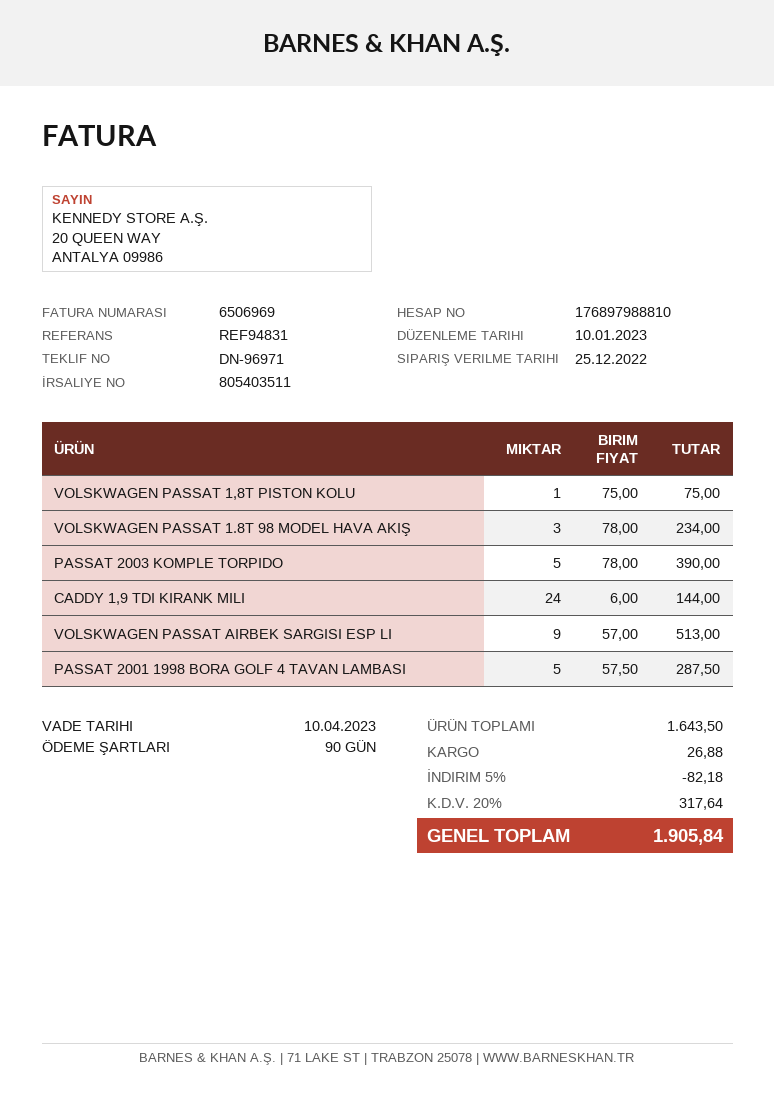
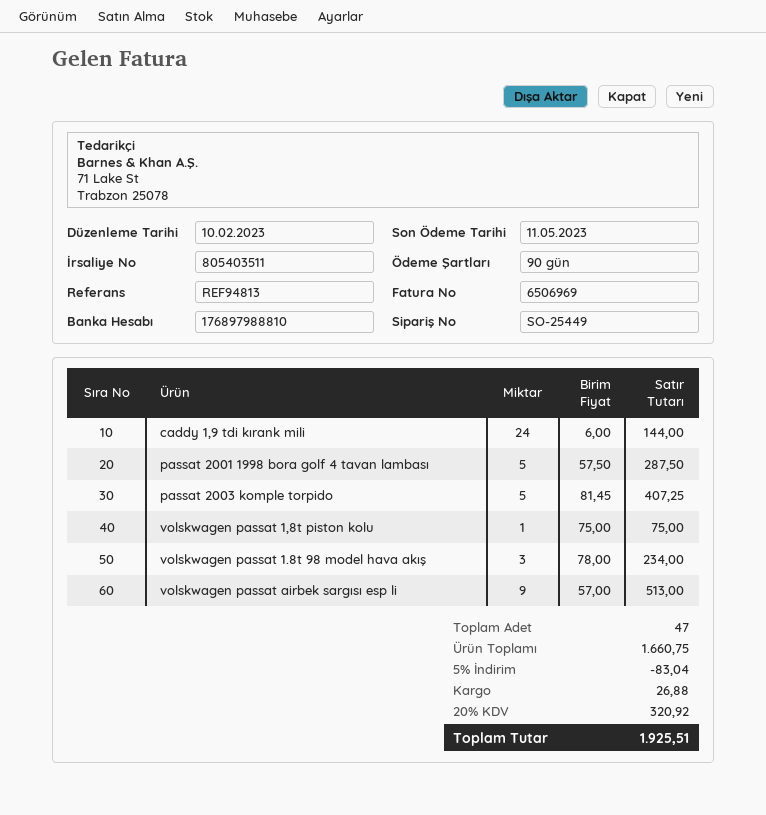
invoice date: 2023-01-10 -> 2023-02-10
due date: 2023-04-10 -> 2023-05-11
reference: REF94831 -> REF94813
PASSAT 2003 KOMPLE TORPIDO: 5 x 78.00 = 390.00 -> 5 x 81.45 = 407.25
subtotal: 1643.50 -> 1660.75
discount: 5% = 82.18 -> 5% = 83.04
tax: 20% = 317.64 -> 20% = 320.92
total: 1905.84 -> 1925.51

